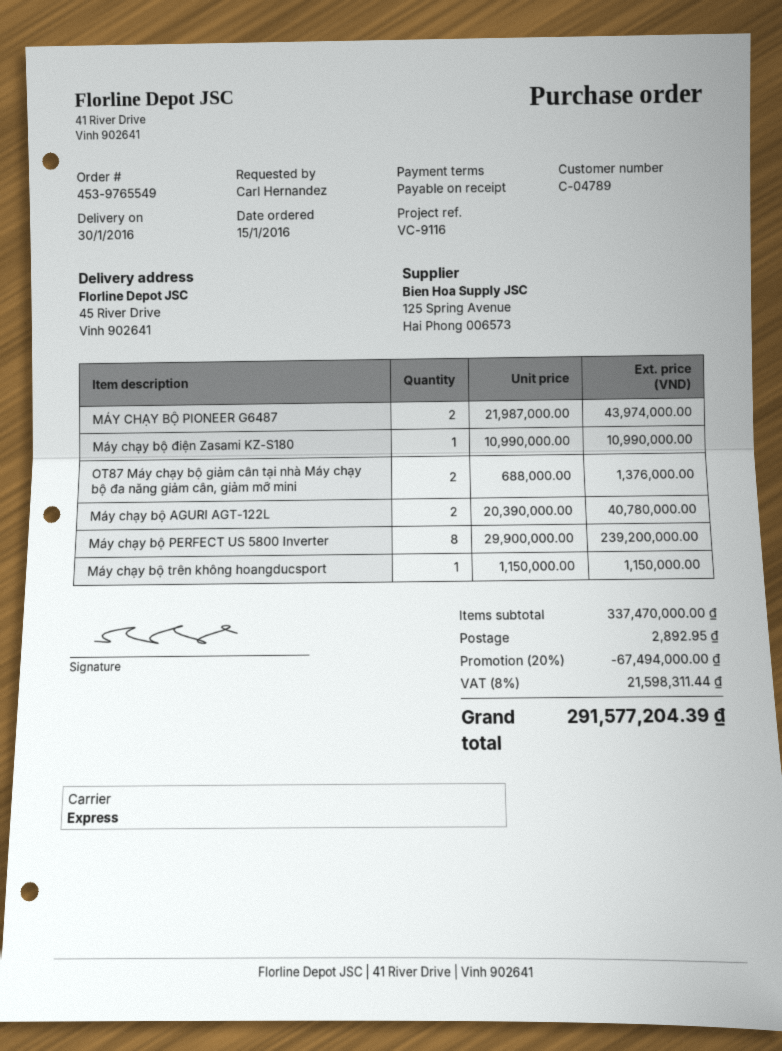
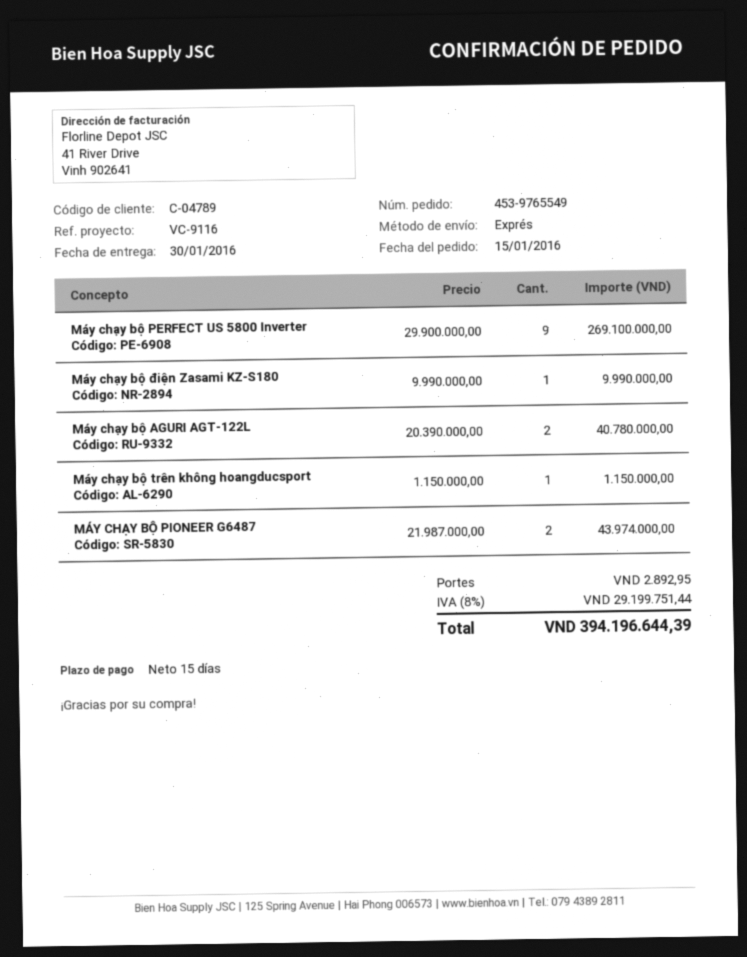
payment terms: on receipt -> 15 days
Máy chạy bộ điện Zasami KZ-S180: 1 x 10990000.00 = 10990000.00 -> 1 x 9990000.00 = 9990000.00
OT87 Máy chạy bộ giảm cân tại nhà Máy chạy bộ đa năng giảm cân, giảm mỡ mini: 2 x 688000.00 = 1376000.00 -> none
Máy chạy bộ PERFECT US 5800 Inverter: 8 x 29900000.00 = 239200000.00 -> 9 x 29900000.00 = 269100000.00
discount: 20% = 67494000.00 -> none
tax: 8% = 21598311.44 -> 8% = 29199751.44
total: 291577204.39 -> 394196644.39

